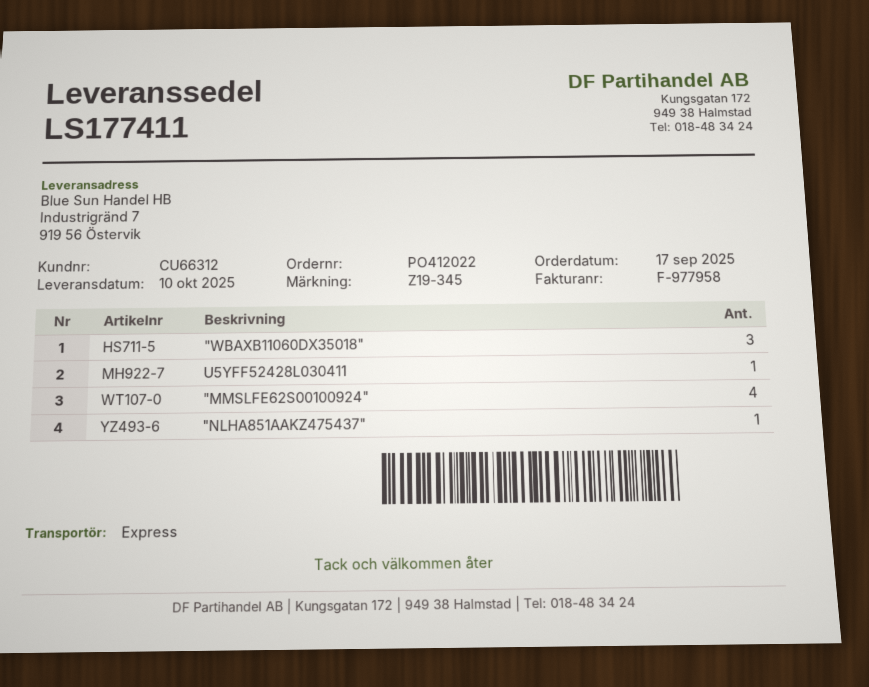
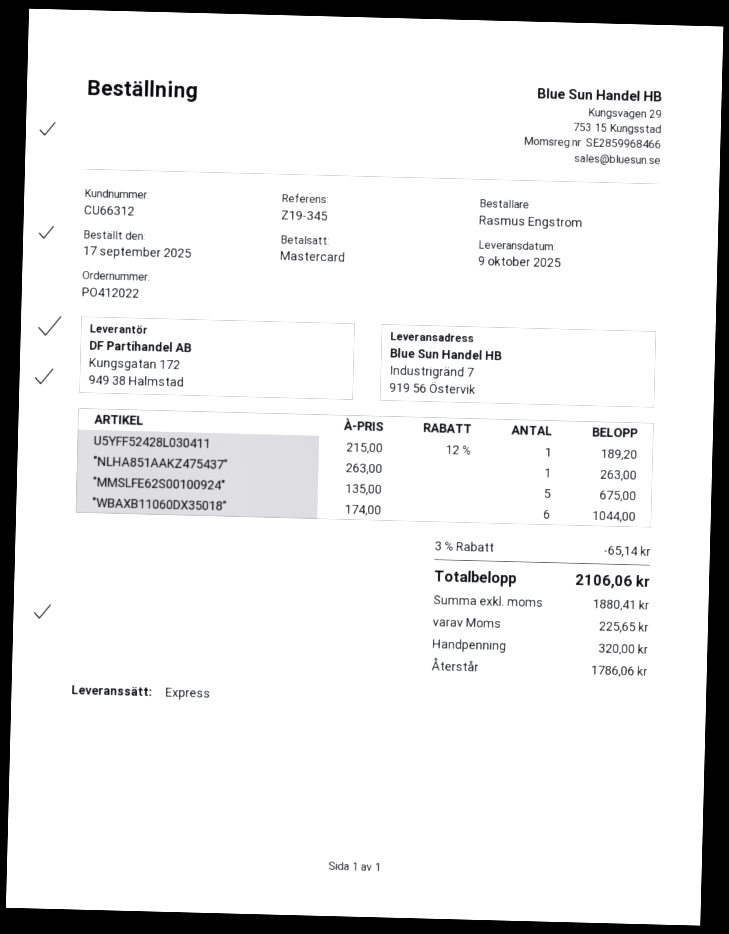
delivery date: 2025-10-10 -> 2025-10-09
"WBAXB11060DX35018": 3 -> 6
"MMSLFE62S00100924": 4 -> 5

